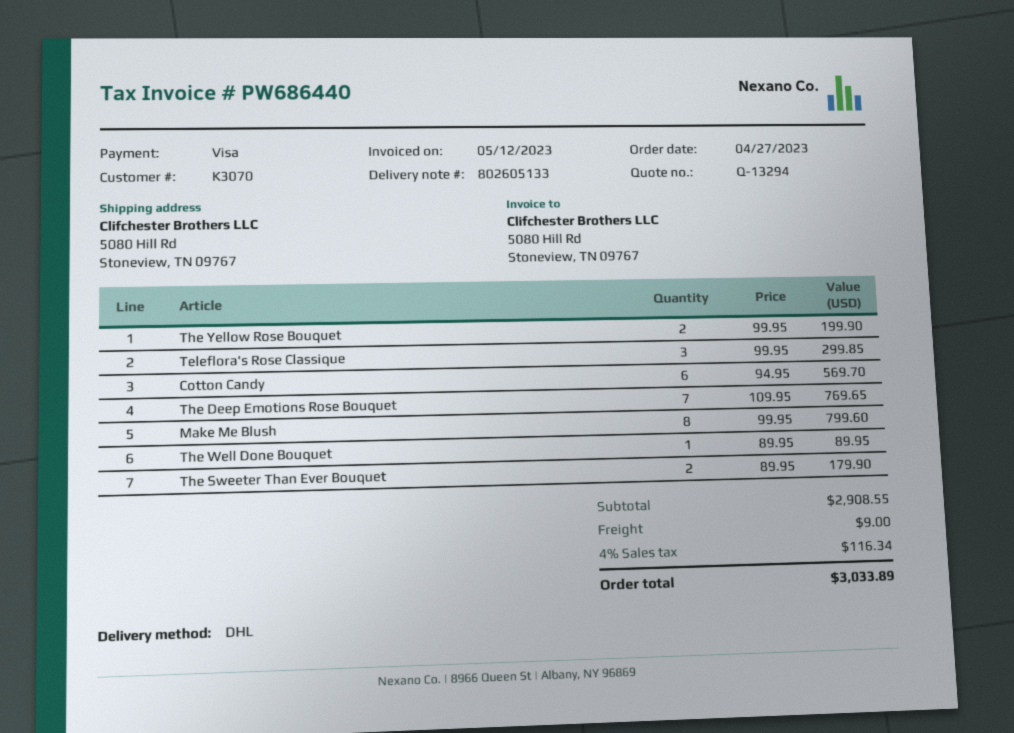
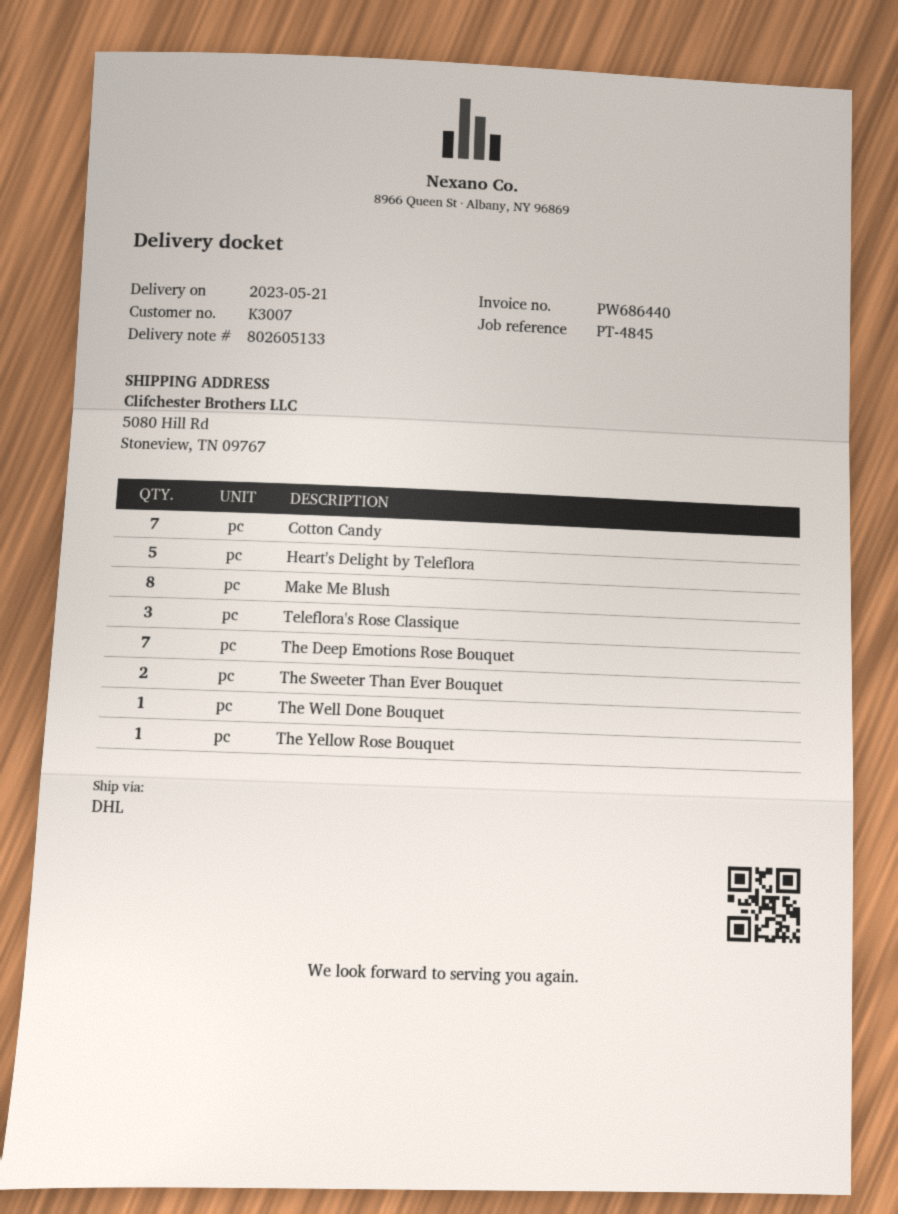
customer number: K3070 -> K3007
The Yellow Rose Bouquet: 2 -> 1
Cotton Candy: 6 -> 7
Heart's Delight by Teleflora: none -> 5

